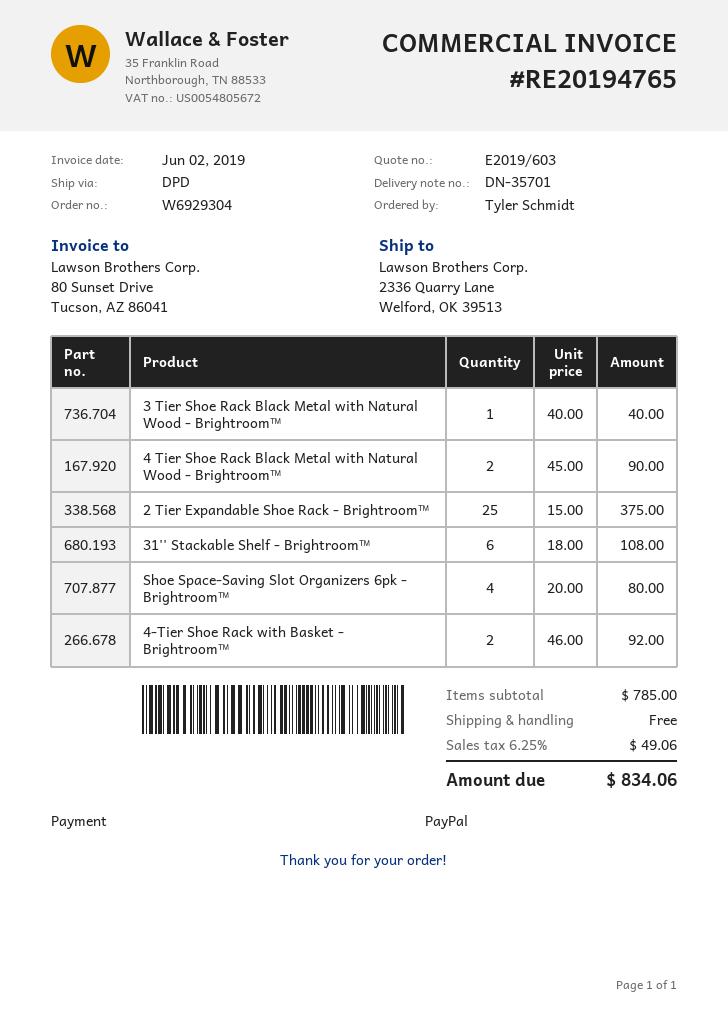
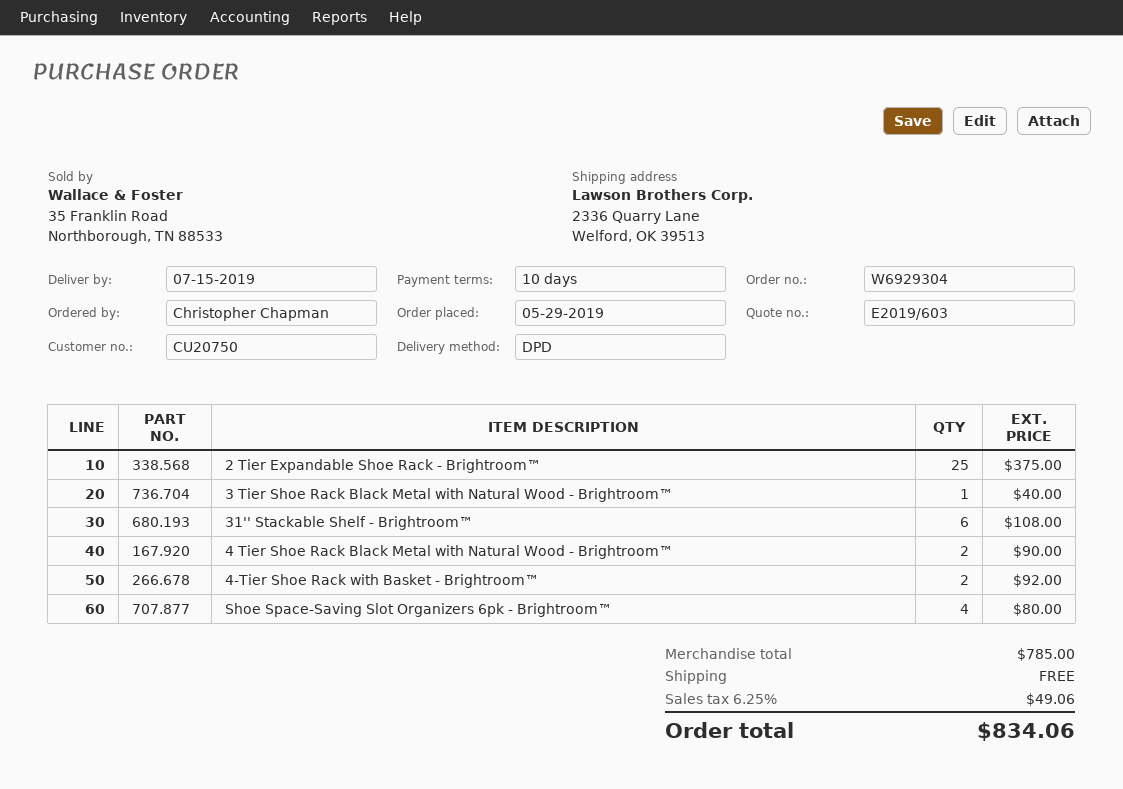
ordered by: Tyler Schmidt -> Christopher Chapman

